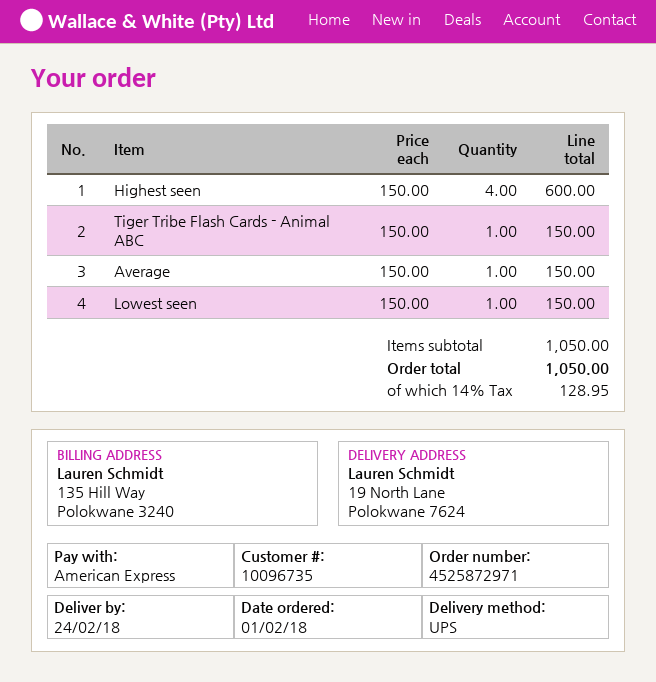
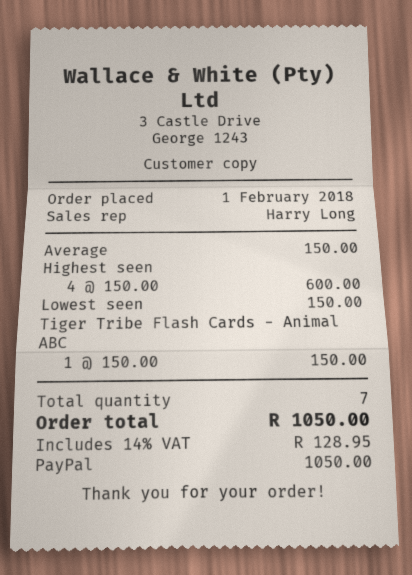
payment method: American Express -> PayPal

